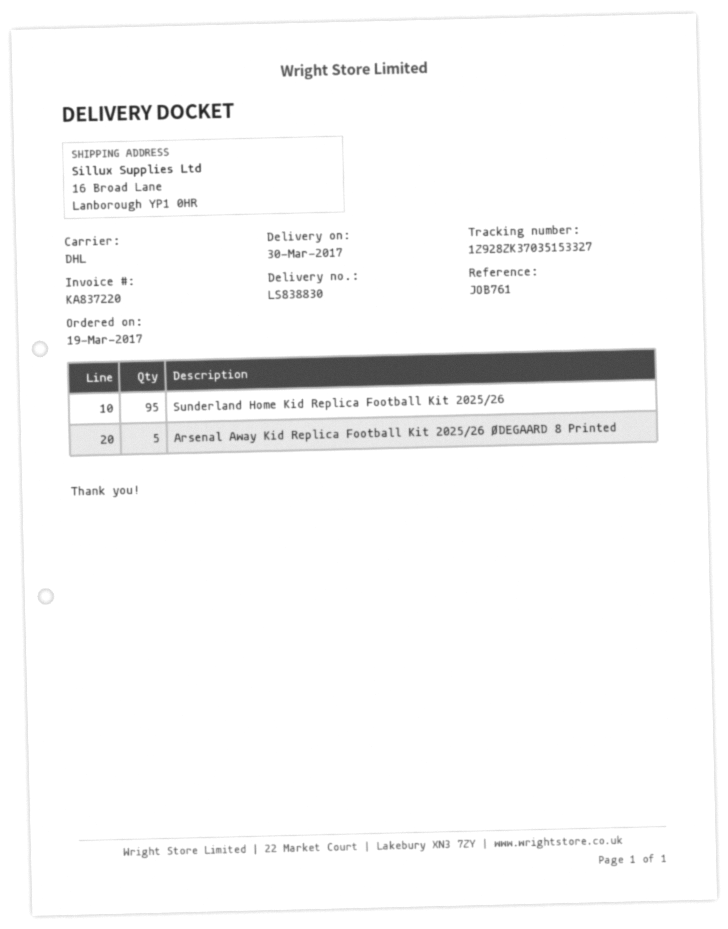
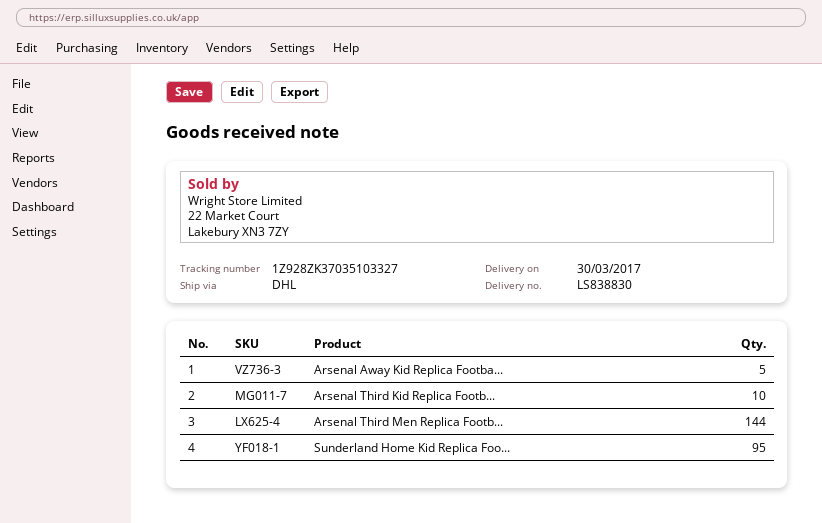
tracking number: 1Z928ZK37035153327 -> 1Z928ZK37035103327
Arsenal Third Kid Replica Footb...: none -> 10
Arsenal Third Men Replica Footb...: none -> 144

